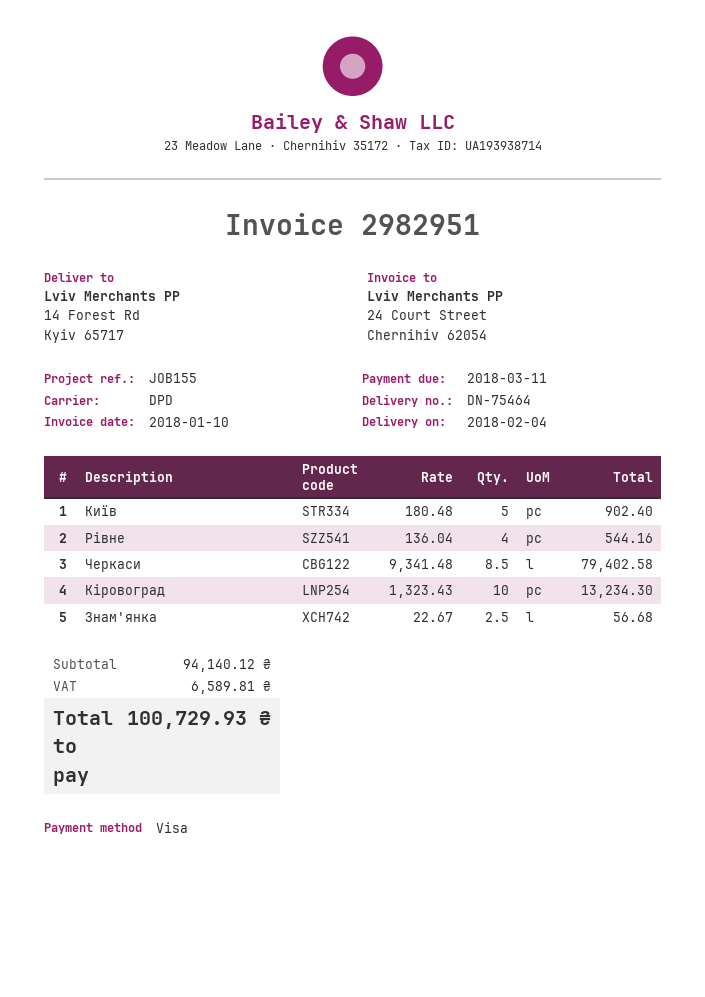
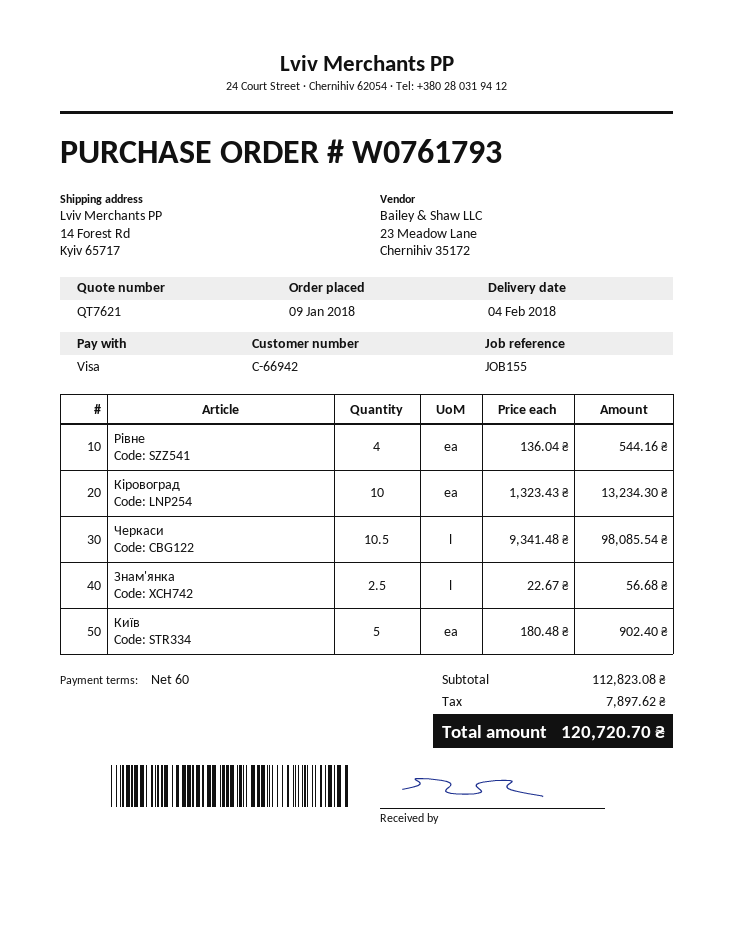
Черкаси: 8.5 x 9341.48 = 79402.58 -> 10.5 x 9341.48 = 98085.54
subtotal: 94140.12 -> 112823.08
tax: 6589.81 -> 7897.62
total: 100729.93 -> 120720.70

